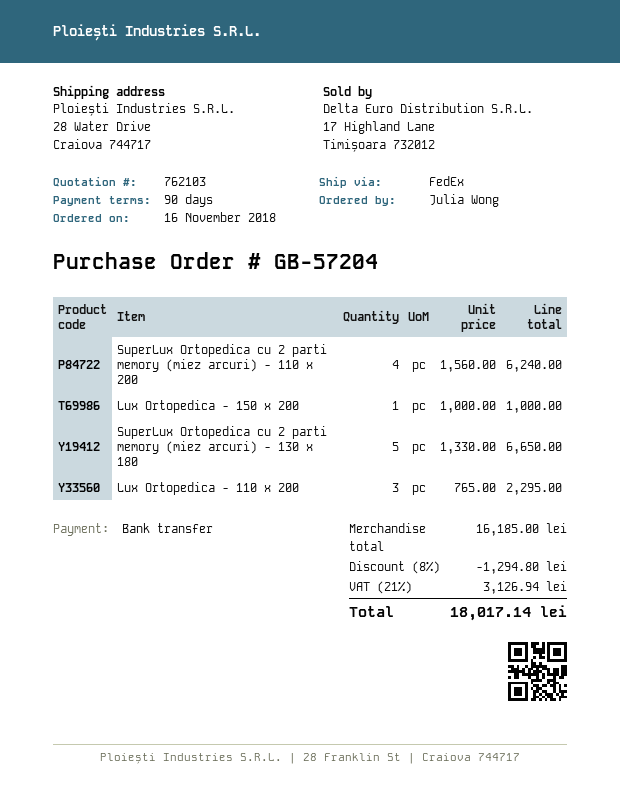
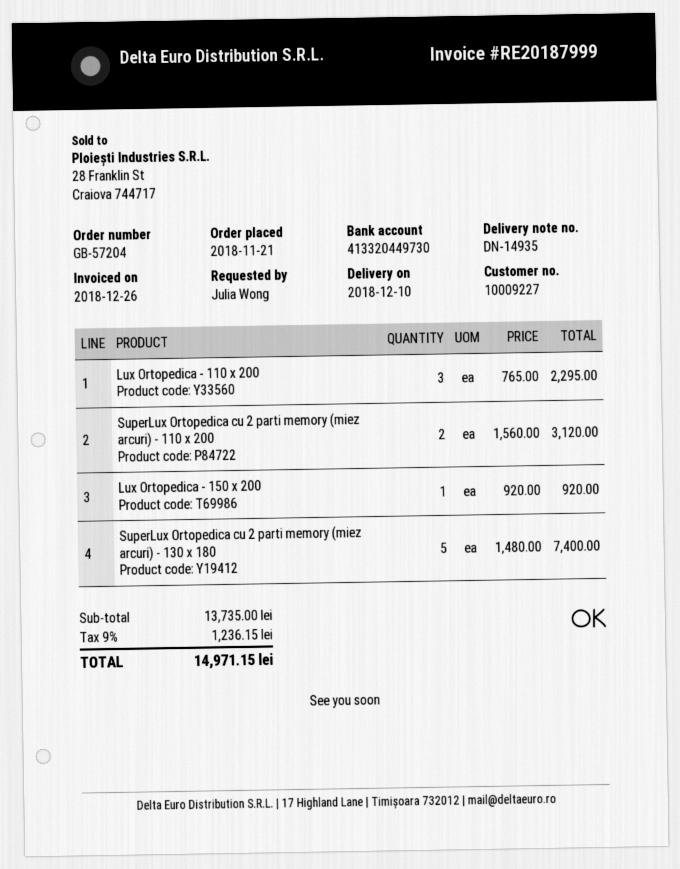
order date: 2018-11-16 -> 2018-11-21
SuperLux Ortopedica cu 2 parti memory (miez arcuri) - 110 x 200: 4 x 1560.00 = 6240.00 -> 2 x 1560.00 = 3120.00
Lux Ortopedica - 150 x 200: 1 x 1000.00 = 1000.00 -> 1 x 920.00 = 920.00
SuperLux Ortopedica cu 2 parti memory (miez arcuri) - 130 x 180: 5 x 1330.00 = 6650.00 -> 5 x 1480.00 = 7400.00
subtotal: 16185.00 -> 13735.00
discount: 8% = 1294.80 -> none
tax: 21% = 3126.94 -> 9% = 1236.15
total: 18017.14 -> 14971.15

